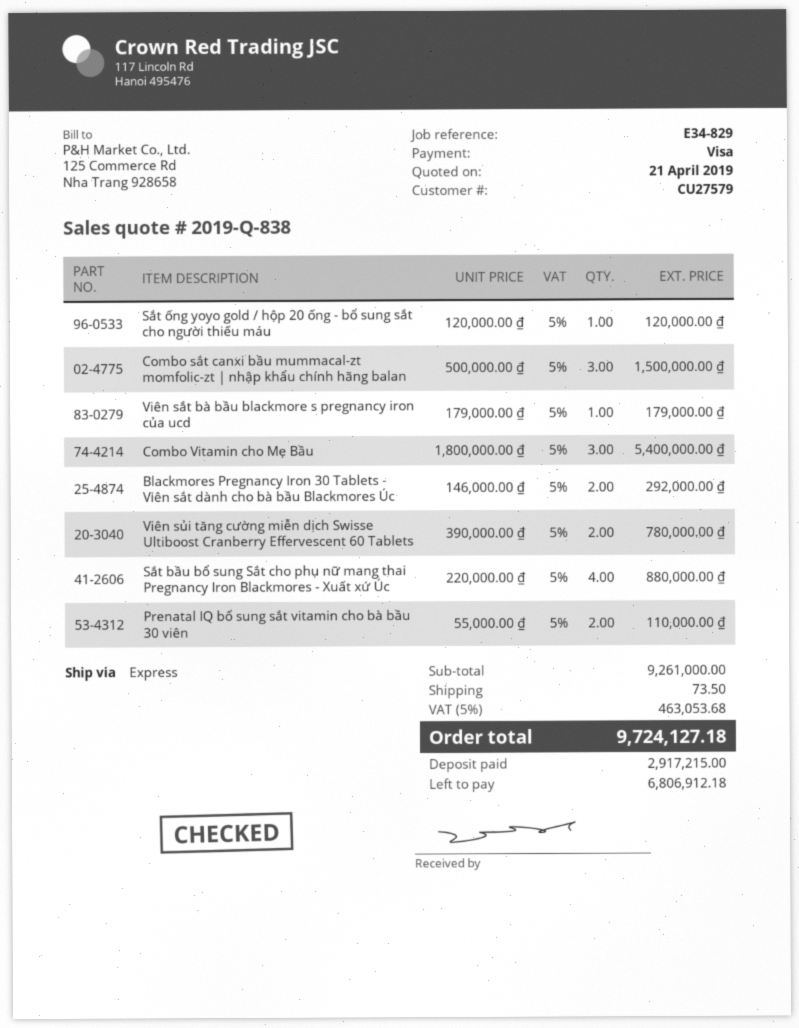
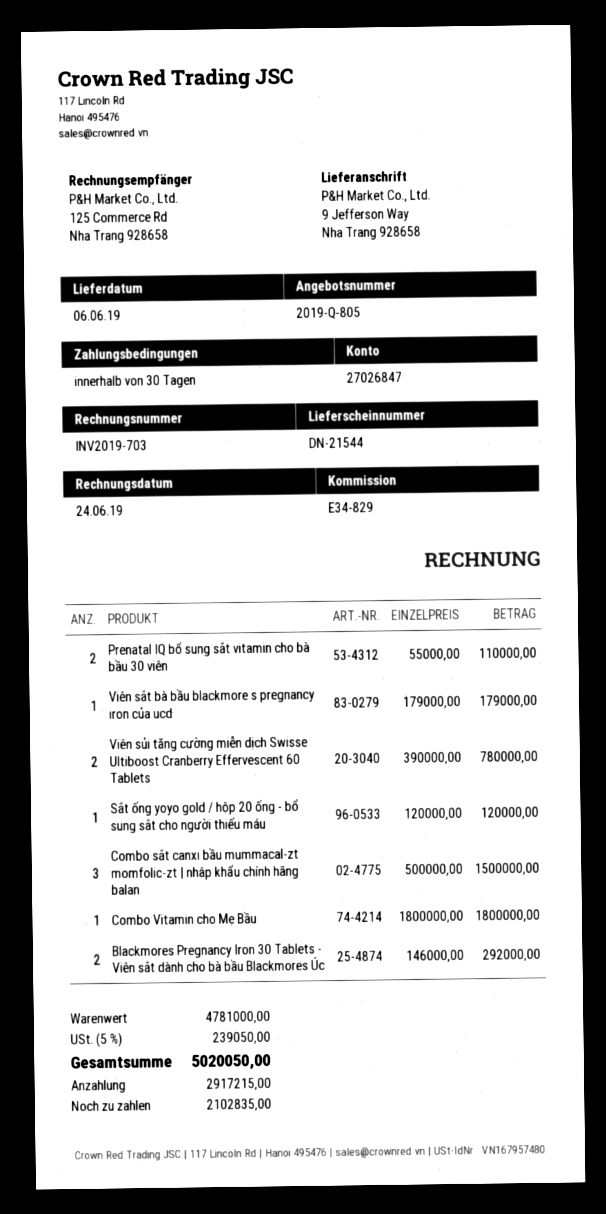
quote number: 2019-Q-838 -> 2019-Q-805
Combo Vitamin cho Mẹ Bầu: 3 x 1800000.00 = 5400000.00 -> 1 x 1800000.00 = 1800000.00
Sắt bầu bổ sung Sắt cho phụ nữ mang thai Pregnancy Iron Blackmores - Xuất xứ Úc: 4 x 220000.00 = 880000.00 -> none
subtotal: 9261000.00 -> 4781000.00
shipping: 73.50 -> none
tax: 5% = 463053.68 -> 5% = 239050.00
total: 9724127.18 -> 5020050.00
balance: 6806912.18 -> 2102835.00

